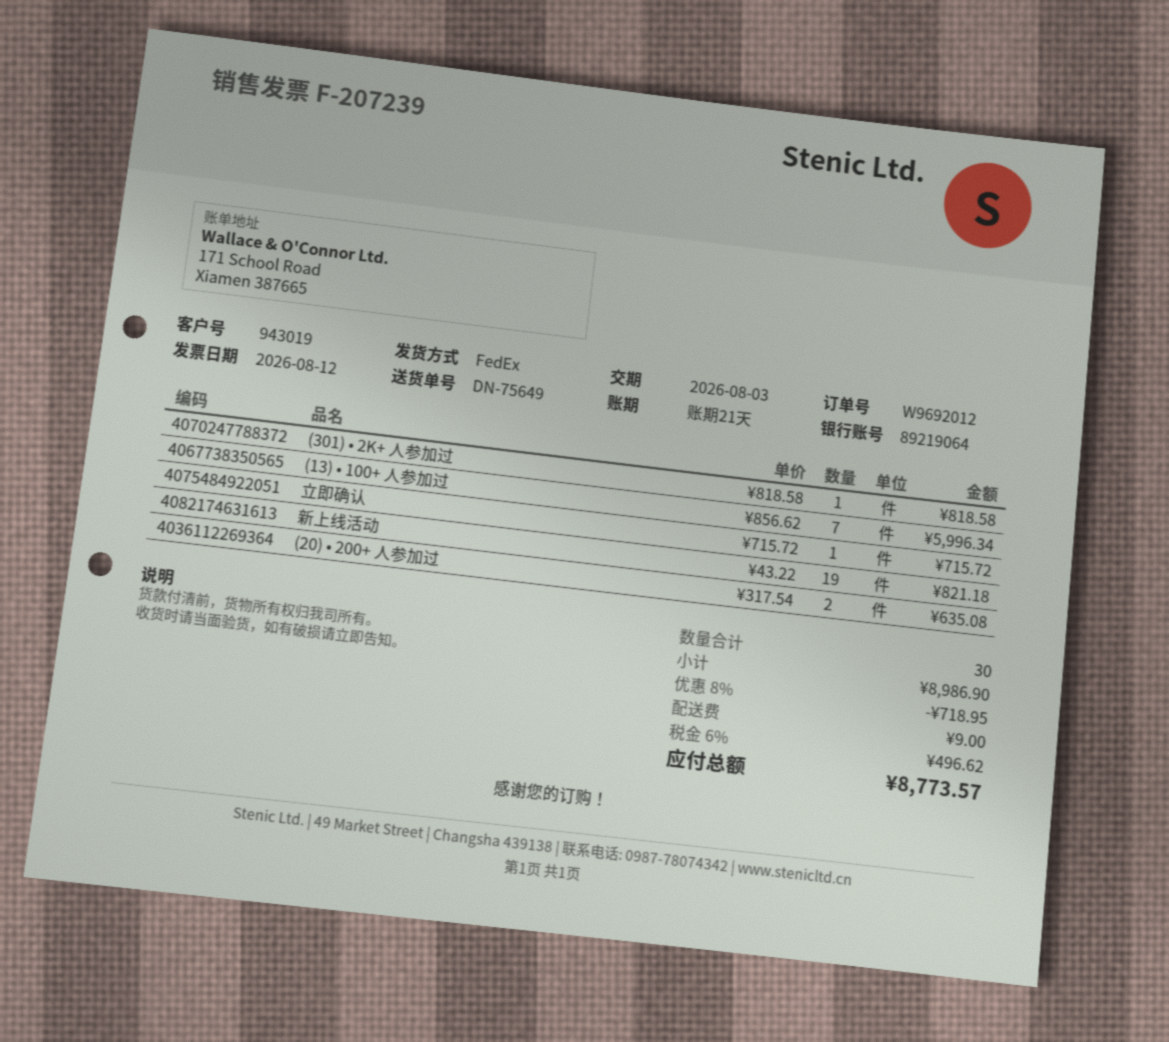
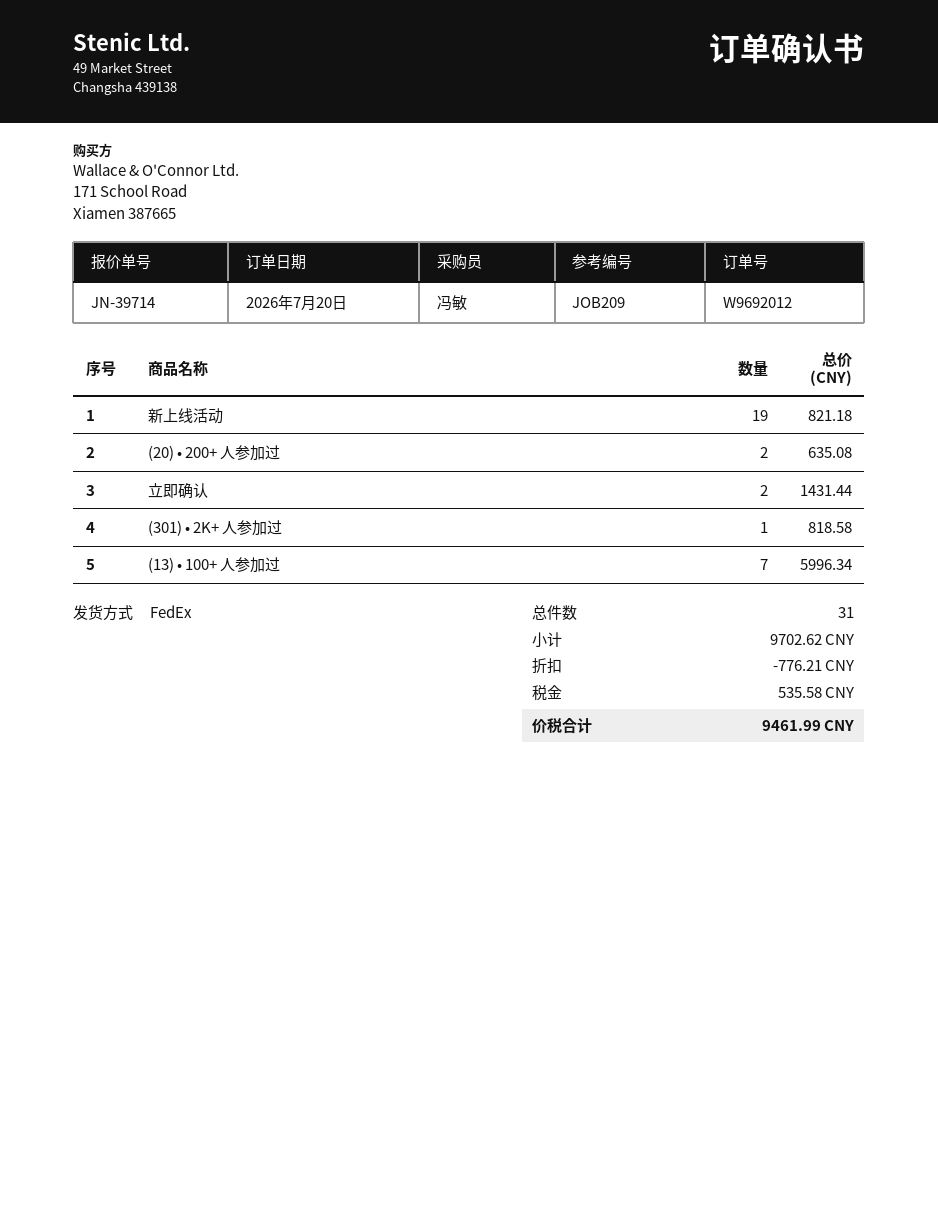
立即确认: 1 for 715.72 -> 2 for 1431.44
total quantity: 30 -> 31
subtotal: 8986.90 -> 9702.62
discount: 718.95 -> 776.21
shipping: 9.00 -> none
tax: 496.62 -> 535.58
total: 8773.57 -> 9461.99

